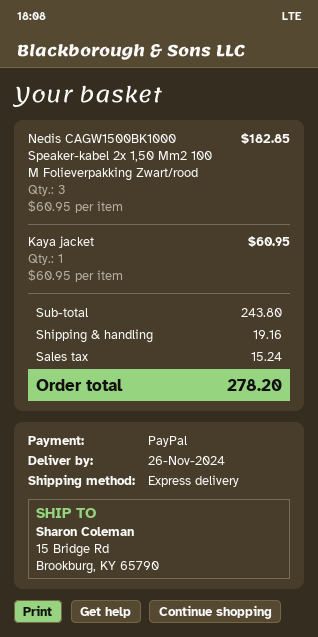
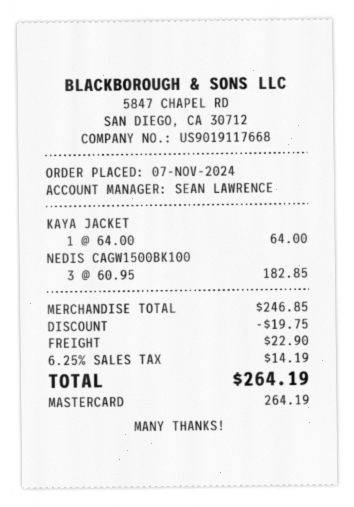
payment method: PayPal -> Mastercard
Kaya jacket: 1 x 60.95 = 60.95 -> 1 x 64.00 = 64.00
subtotal: 243.80 -> 246.85
discount: none -> 19.75
shipping: 19.16 -> 22.90
tax: 15.24 -> 14.19
total: 278.20 -> 264.19

